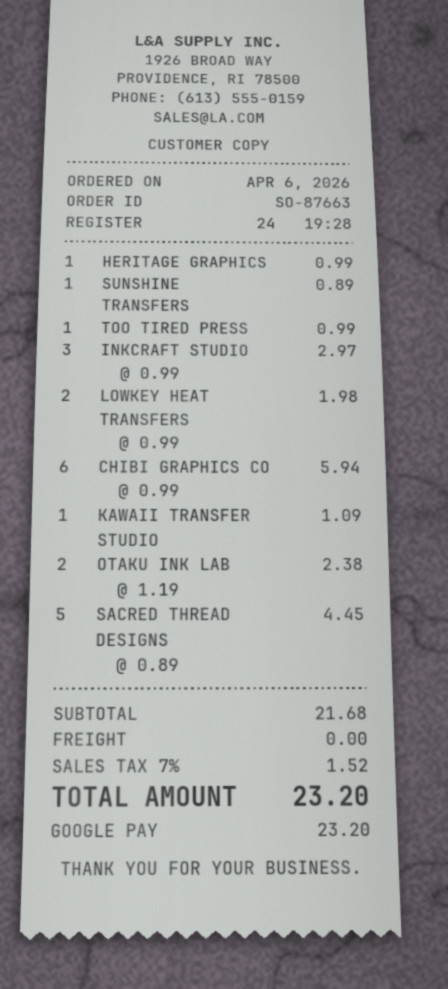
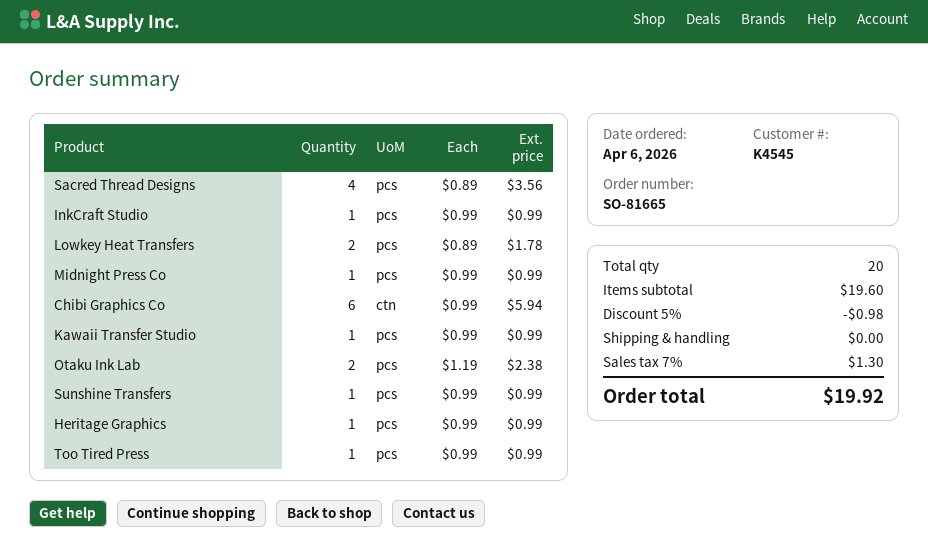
order number: SO-87663 -> SO-81665
SUNSHINE TRANSFERS: 1 x 0.89 = 0.89 -> 1 x 0.99 = 0.99
INKCRAFT STUDIO: 3 x 0.99 = 2.97 -> 1 x 0.99 = 0.99
LOWKEY HEAT TRANSFERS: 2 x 0.99 = 1.98 -> 2 x 0.89 = 1.78
KAWAII TRANSFER STUDIO: 1 x 1.09 = 1.09 -> 1 x 0.99 = 0.99
SACRED THREAD DESIGNS: 5 x 0.89 = 4.45 -> 4 x 0.89 = 3.56
Midnight Press Co: none -> 1 x 0.99 = 0.99
subtotal: 21.68 -> 19.60
discount: none -> 5% = 0.98
tax: 7% = 1.52 -> 7% = 1.30
total: 23.20 -> 19.92

